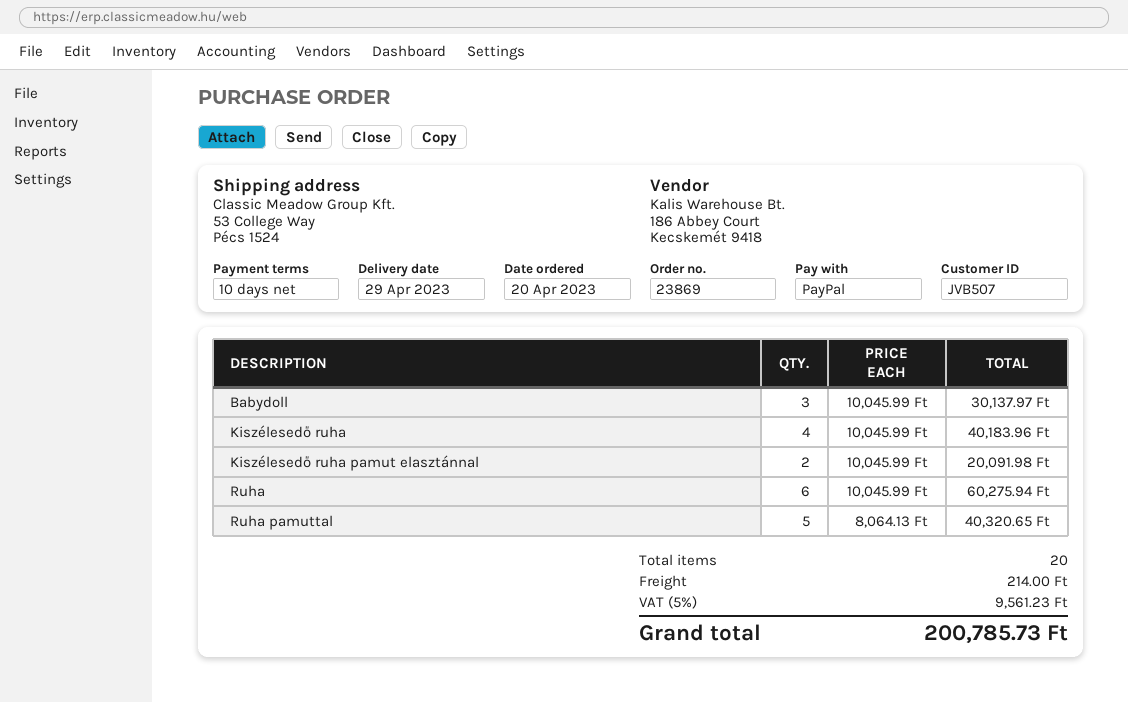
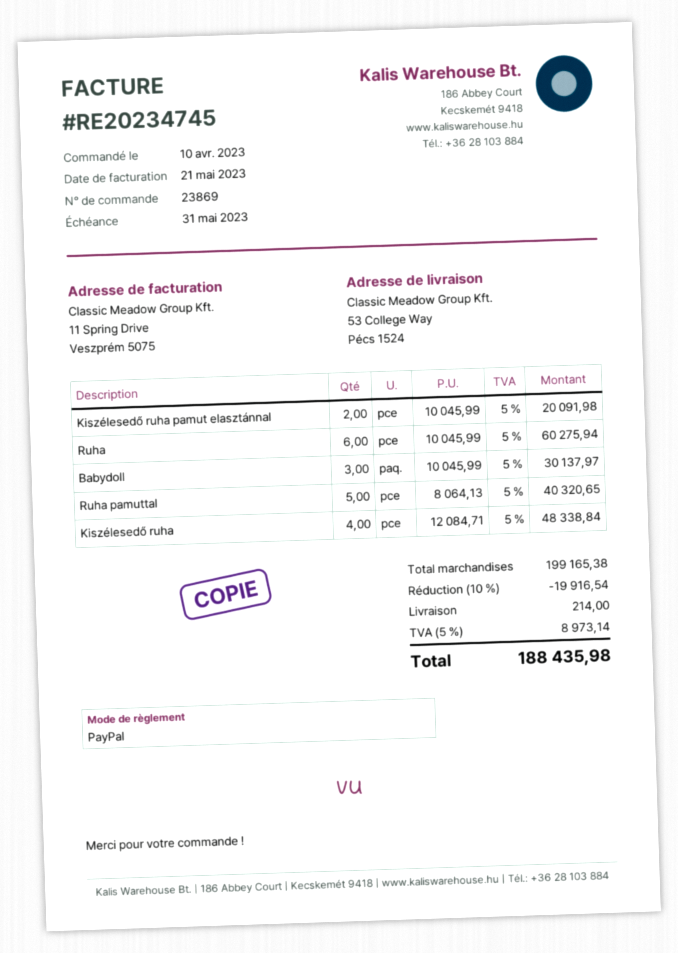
order date: 2023-04-20 -> 2023-04-10
Kiszélesedő ruha: 4 x 10045.99 = 40183.96 -> 4 x 12084.71 = 48338.84
discount: none -> 10% = 19916.54
tax: 5% = 9561.23 -> 5% = 8973.14
total: 200785.73 -> 188435.98

